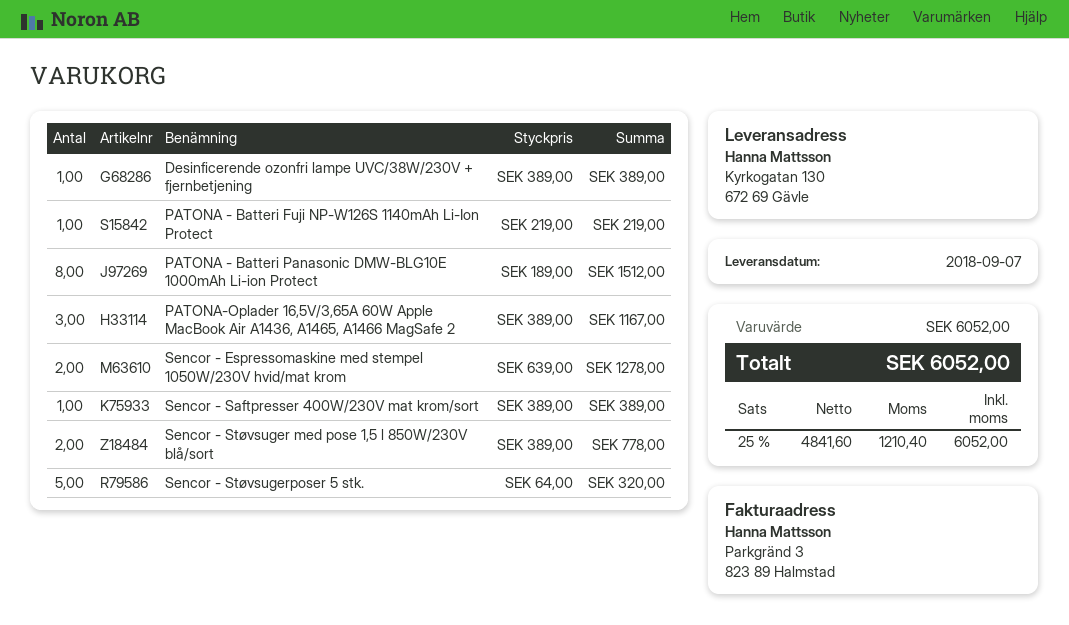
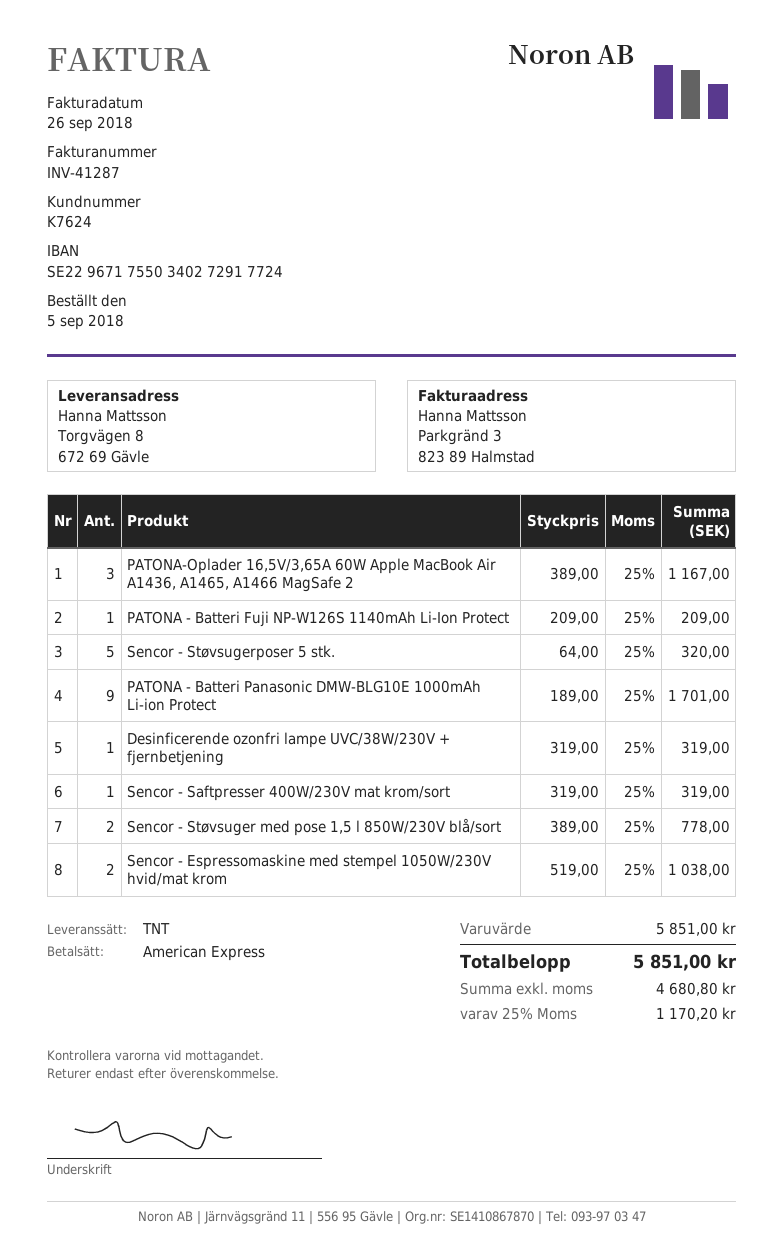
ship to: Kyrkogatan 130, 672 69 Gävle -> Torgvägen 8, 672 69 Gävle
Desinficerende ozonfri lampe UVC/38W/230V + fjernbetjening: 1 x 389.00 = 389.00 -> 1 x 319.00 = 319.00
PATONA - Batteri Fuji NP-W126S 1140mAh Li-Ion Protect: 1 x 219.00 = 219.00 -> 1 x 209.00 = 209.00
PATONA - Batteri Panasonic DMW-BLG10E 1000mAh Li-ion Protect: 8 x 189.00 = 1512.00 -> 9 x 189.00 = 1701.00
Sencor - Espressomaskine med stempel 1050W/230V hvid/mat krom: 2 x 639.00 = 1278.00 -> 2 x 519.00 = 1038.00
Sencor - Saftpresser 400W/230V mat krom/sort: 1 x 389.00 = 389.00 -> 1 x 319.00 = 319.00
subtotal: 6052.00 -> 5851.00
net: 4841.60 -> 4680.80
tax: 25% = 1210.40 -> 25% = 1170.20
total: 6052.00 -> 5851.00

